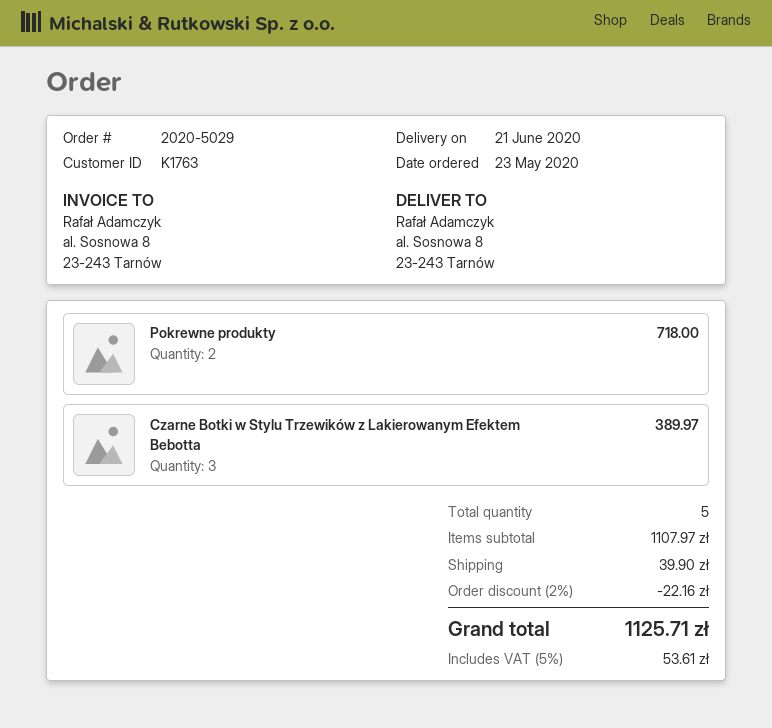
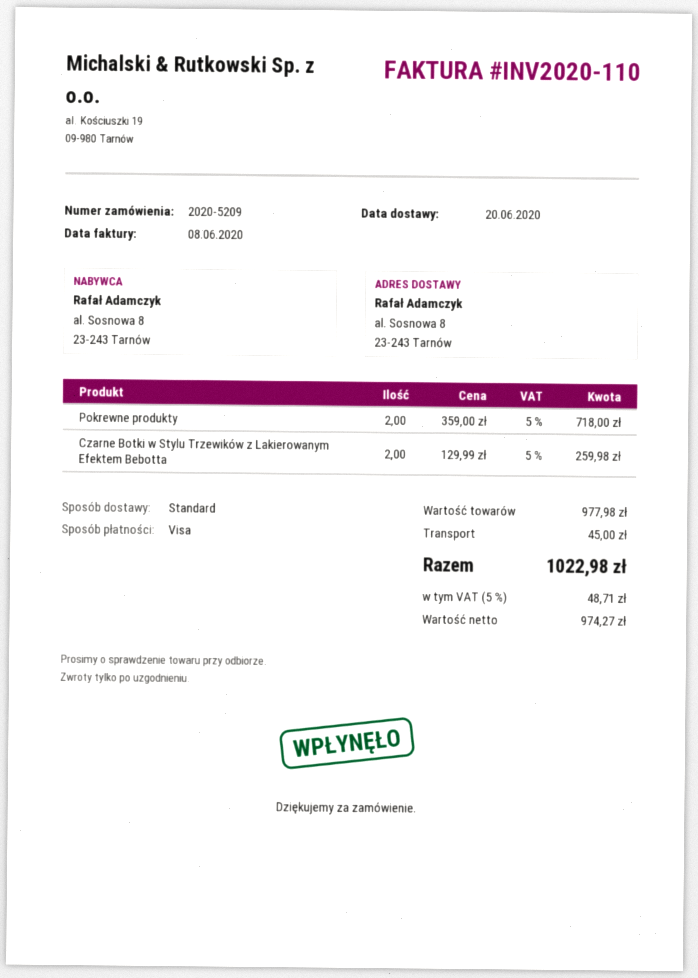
order number: 2020-5029 -> 2020-5209
delivery date: 2020-06-21 -> 2020-06-20
Czarne Botki w Stylu Trzewików z Lakierowanym Efektem Bebotta: 3 for 389.97 -> 2 for 259.98
subtotal: 1107.97 -> 977.98
discount: 2% = 22.16 -> none
shipping: 39.90 -> 45.00
tax: 5% = 53.61 -> 5% = 48.71
total: 1125.71 -> 1022.98

